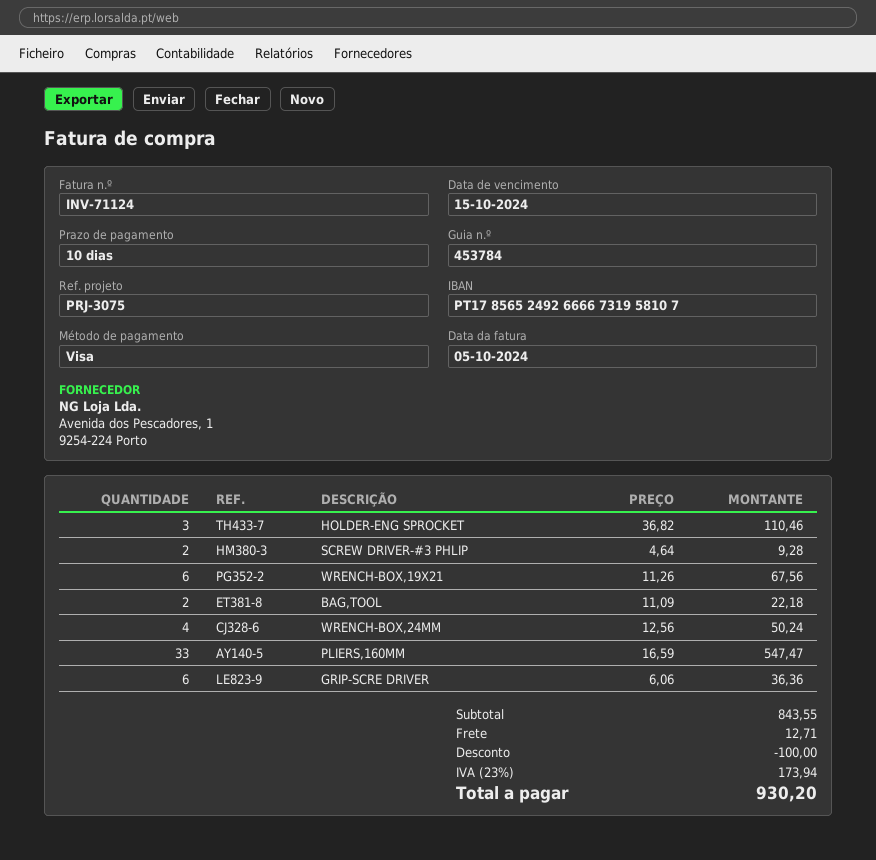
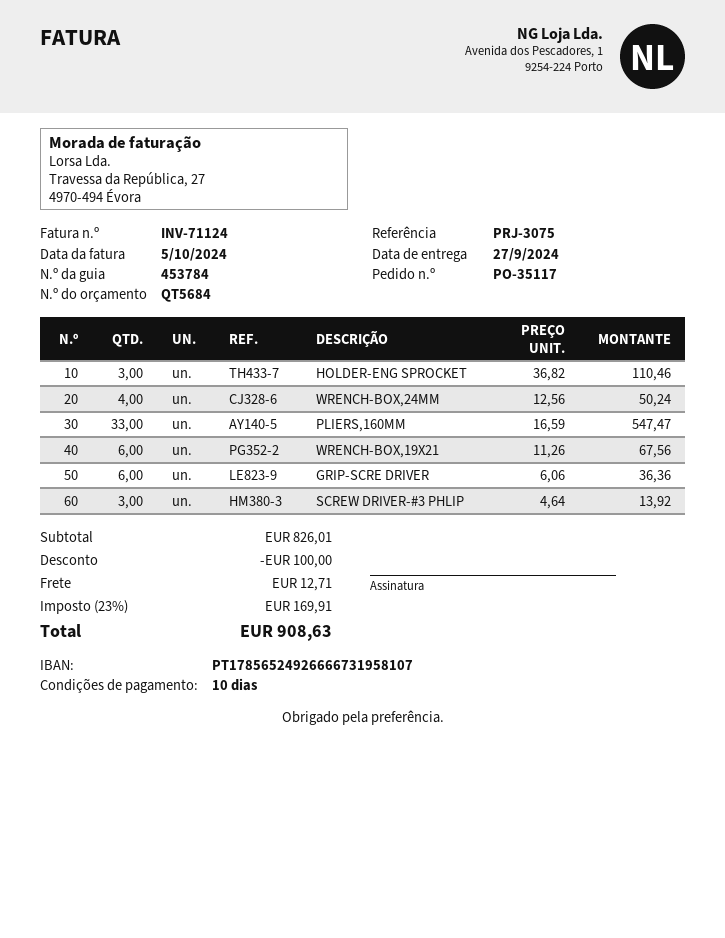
SCREW DRIVER-#3 PHLIP: 2 x 4.64 = 9.28 -> 3 x 4.64 = 13.92
BAG,TOOL: 2 x 11.09 = 22.18 -> none
subtotal: 843.55 -> 826.01
tax: 23% = 173.94 -> 23% = 169.91
total: 930.20 -> 908.63

